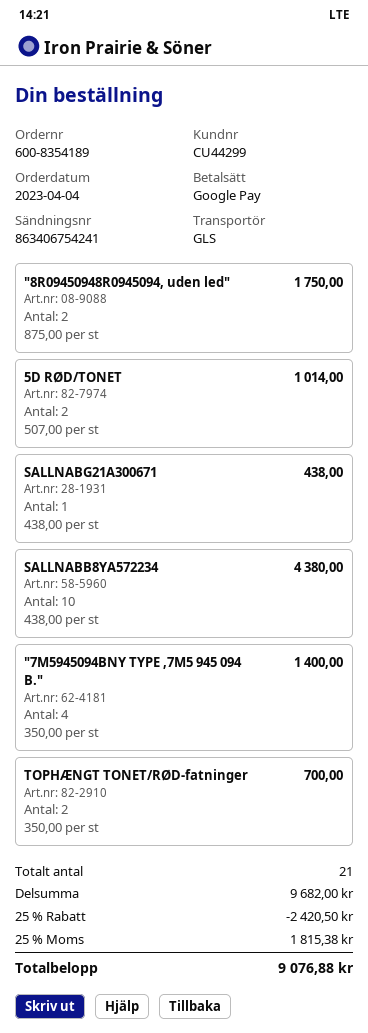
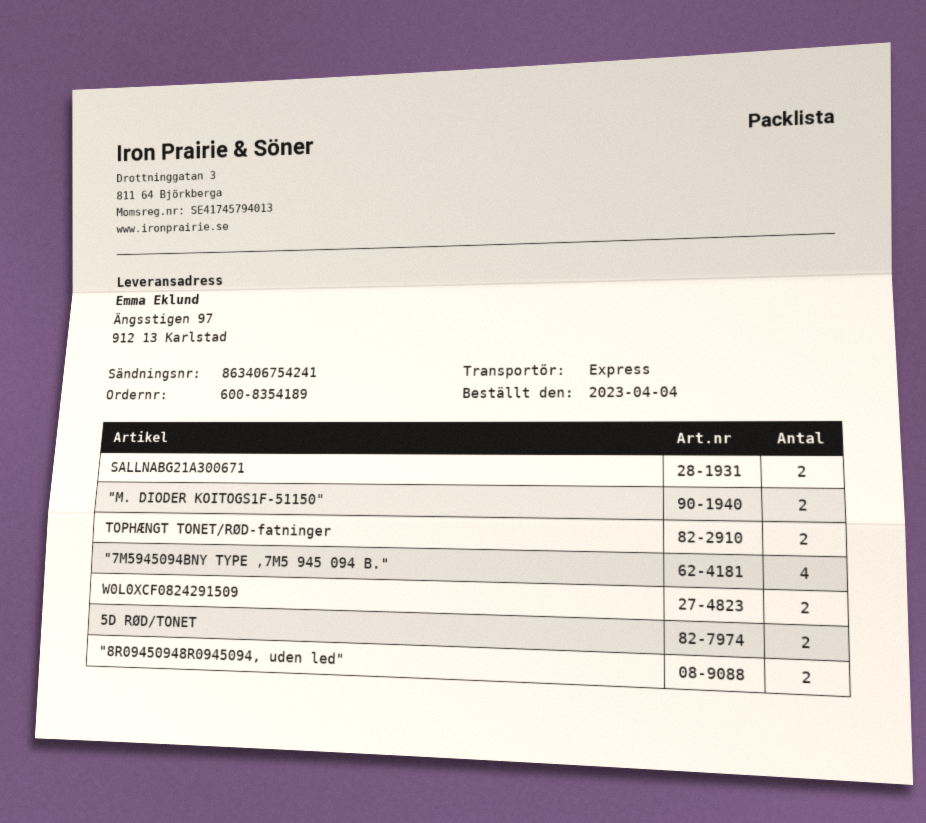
shipping method: GLS -> express
SALLNABG21A300671: 1 -> 2
SALLNABB8YA572234: 10 -> none
"M. DIODER KOITOGS1F-51150": none -> 2
W0L0XCF0824291509: none -> 2

